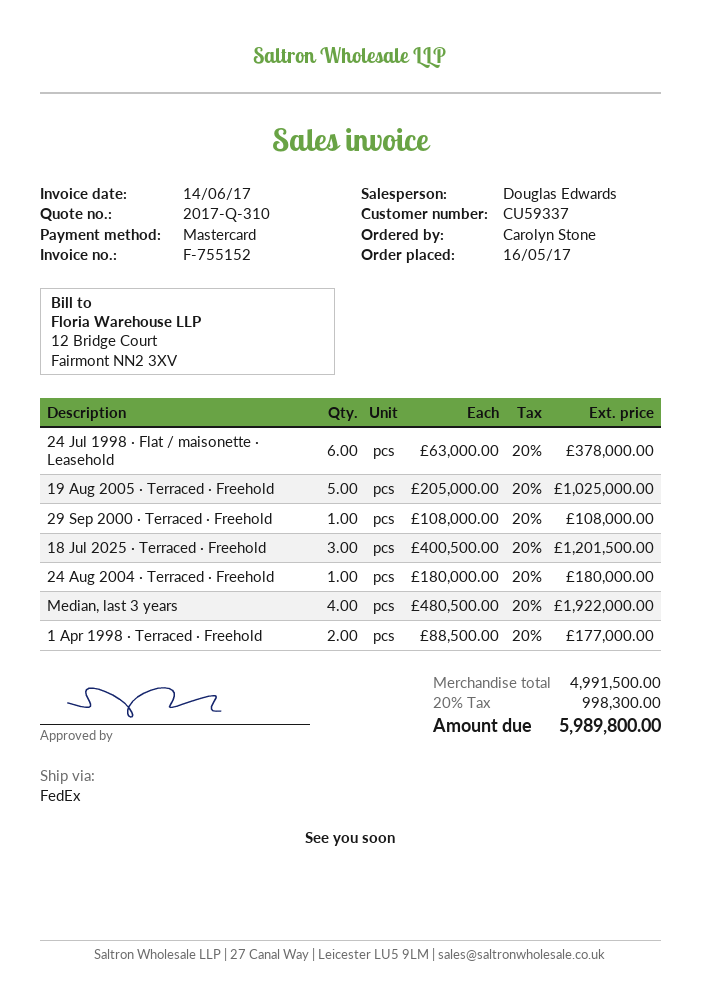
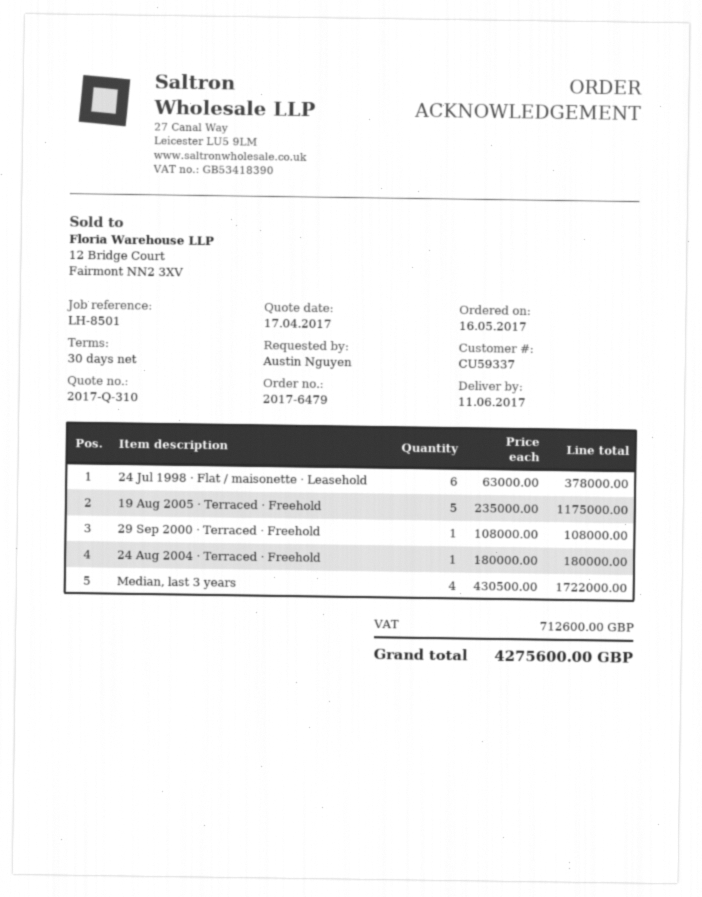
ordered by: Carolyn Stone -> Austin Nguyen
19 Aug 2005 · Terraced · Freehold: 5 x 205000.00 = 1025000.00 -> 5 x 235000.00 = 1175000.00
18 Jul 2025 · Terraced · Freehold: 3 x 400500.00 = 1201500.00 -> none
Median, last 3 years: 4 x 480500.00 = 1922000.00 -> 4 x 430500.00 = 1722000.00
1 Apr 1998 · Terraced · Freehold: 2 x 88500.00 = 177000.00 -> none
tax: 998300.00 -> 712600.00
total: 5989800.00 -> 4275600.00

